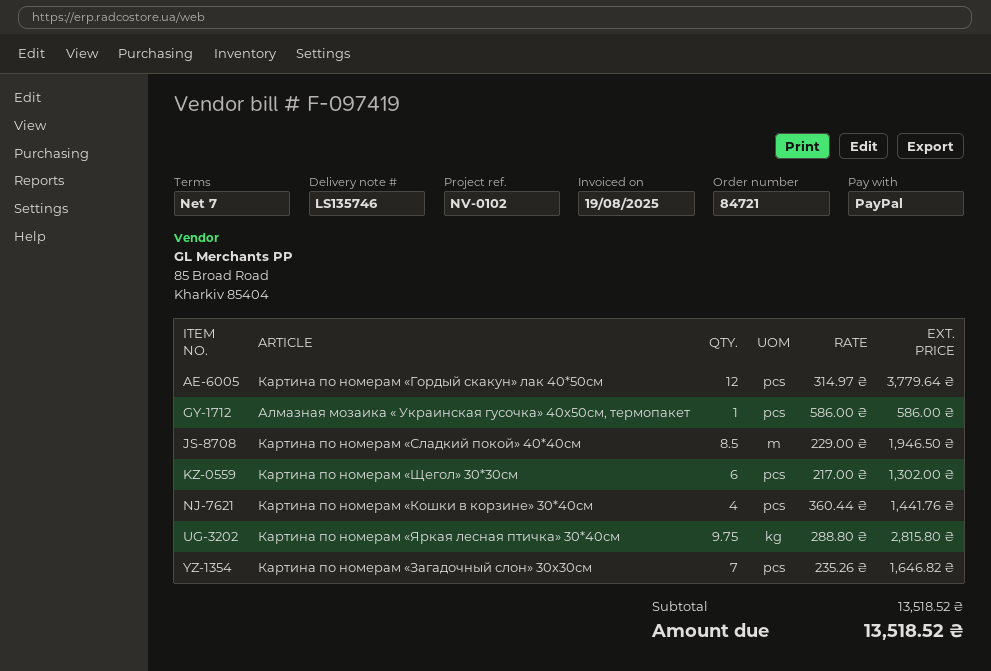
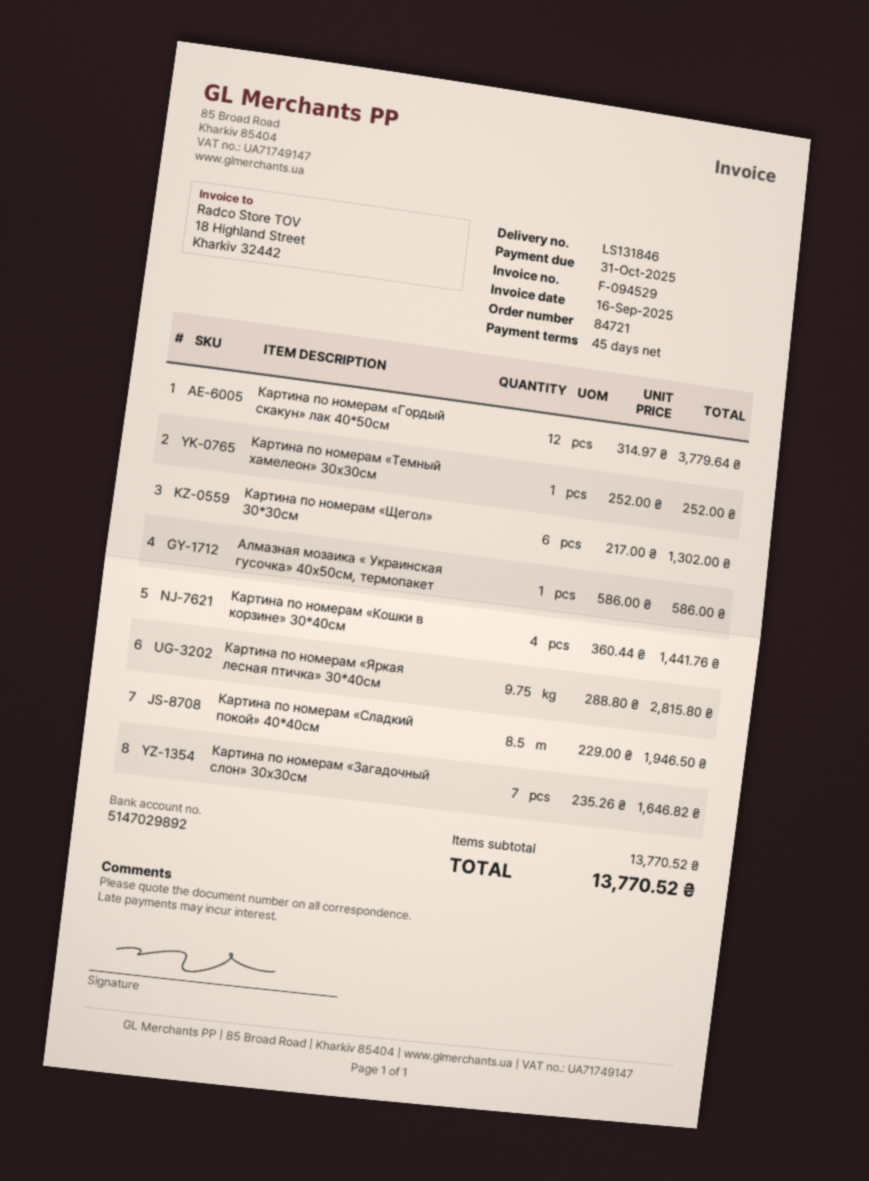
delivery note number: LS135746 -> LS131846
invoice number: F-097419 -> F-094529
invoice date: 2025-08-19 -> 2025-09-16
payment terms: 7 days -> 45 days
Картина по номерам «Темный хамелеон» 30х30см: none -> 1 x 252.00 = 252.00
subtotal: 13518.52 -> 13770.52
total: 13518.52 -> 13770.52

